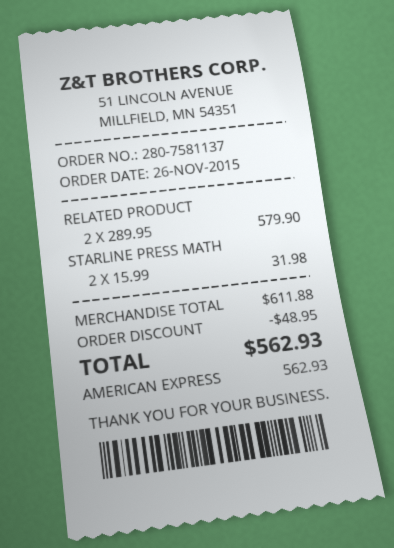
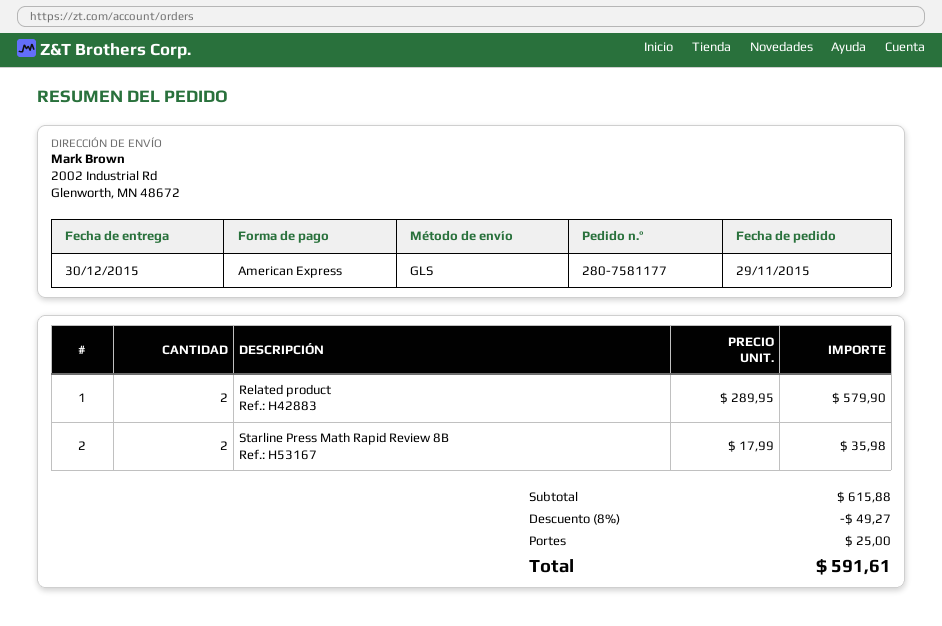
order number: 280-7581137 -> 280-7581177
order date: 2015-11-26 -> 2015-11-29
STARLINE PRESS MATH: 2 x 15.99 = 31.98 -> 2 x 17.99 = 35.98
subtotal: 611.88 -> 615.88
discount: 48.95 -> 49.27
shipping: none -> 25.00
total: 562.93 -> 591.61

